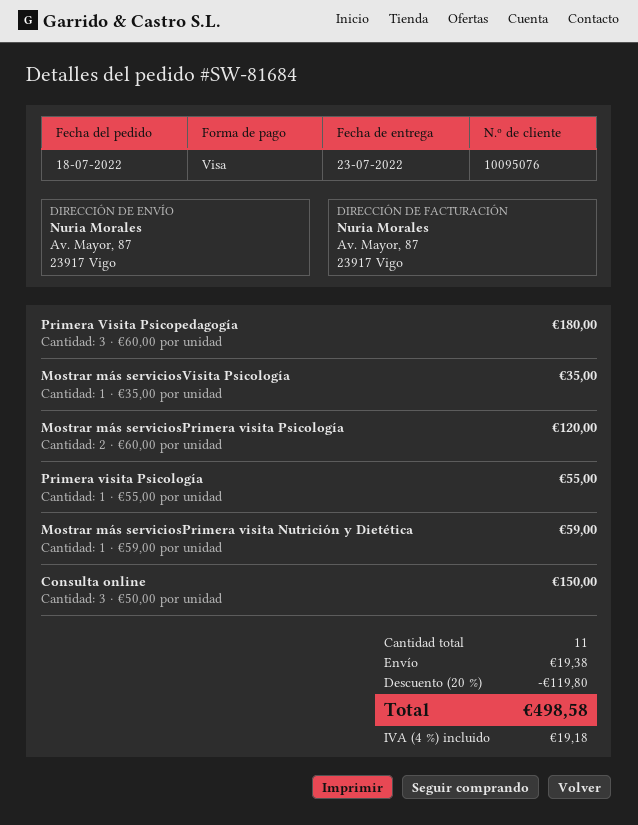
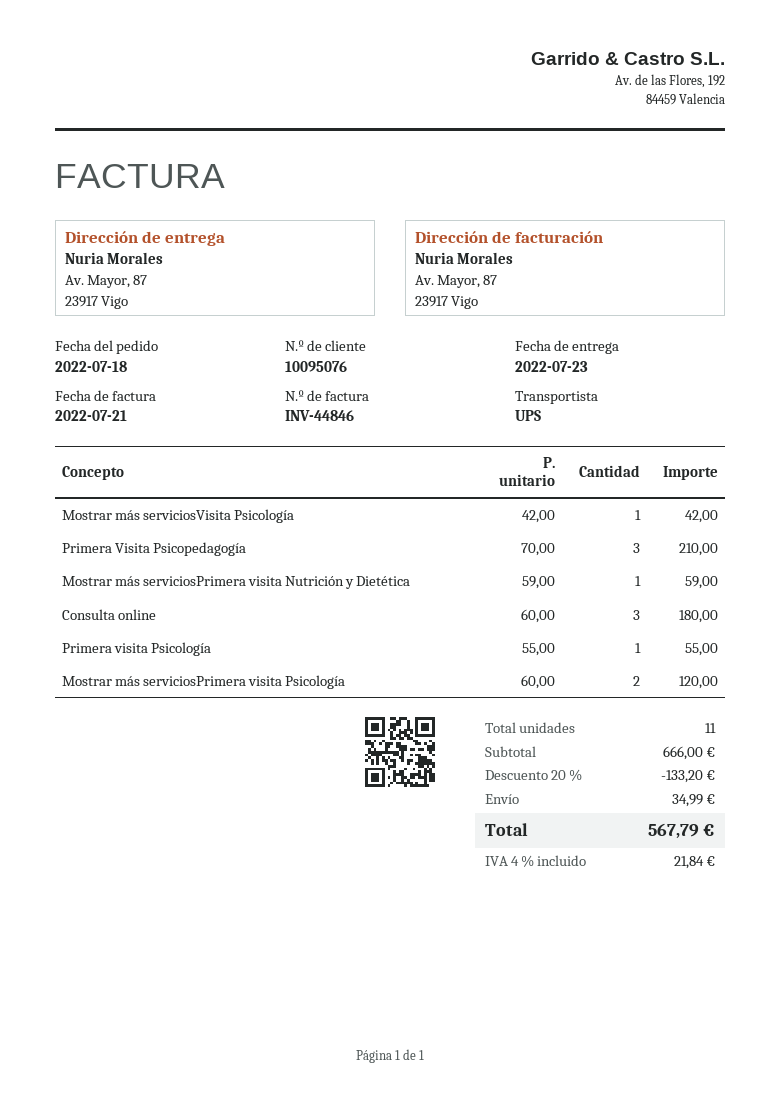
Primera Visita Psicopedagogía: 3 x 60.00 = 180.00 -> 3 x 70.00 = 210.00
Mostrar más serviciosVisita Psicología: 1 x 35.00 = 35.00 -> 1 x 42.00 = 42.00
Consulta online: 3 x 50.00 = 150.00 -> 3 x 60.00 = 180.00
discount: 20% = 119.80 -> 20% = 133.20
shipping: 19.38 -> 34.99
tax: 4% = 19.18 -> 4% = 21.84
total: 498.58 -> 567.79

